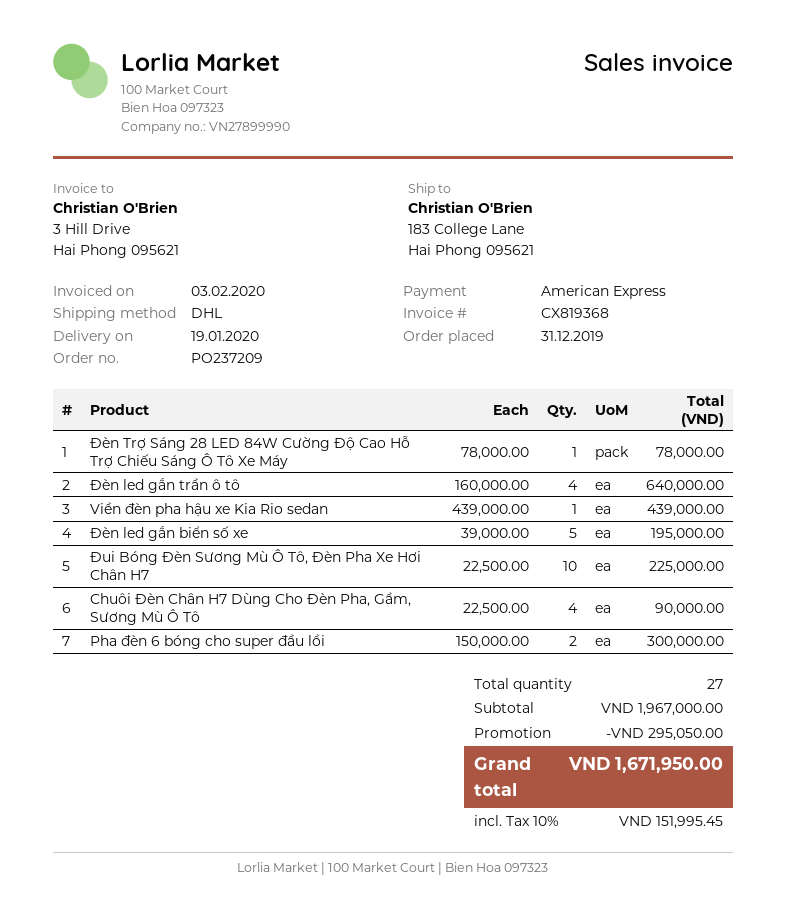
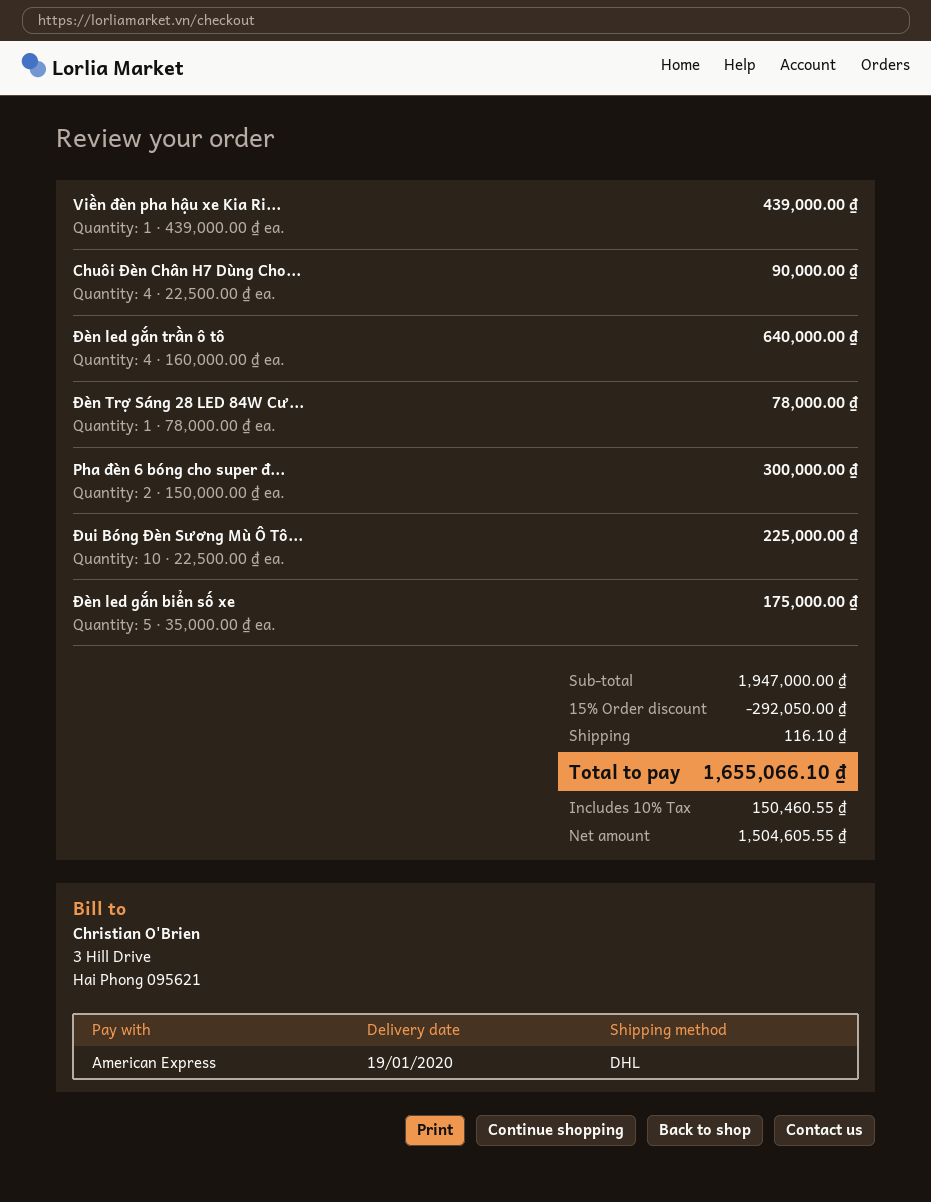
Đèn led gắn biển số xe: 5 x 39000.00 = 195000.00 -> 5 x 35000.00 = 175000.00
subtotal: 1967000.00 -> 1947000.00
discount: 295050.00 -> 292050.00
shipping: none -> 116.10
tax: 10% = 151995.45 -> 10% = 150460.55
total: 1671950.00 -> 1655066.10

